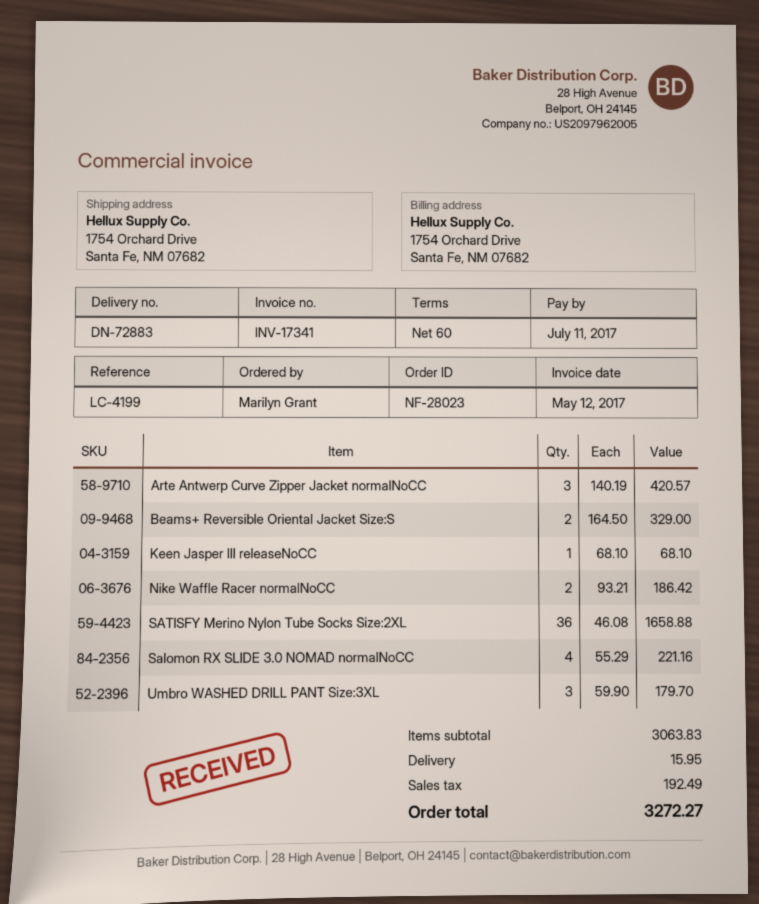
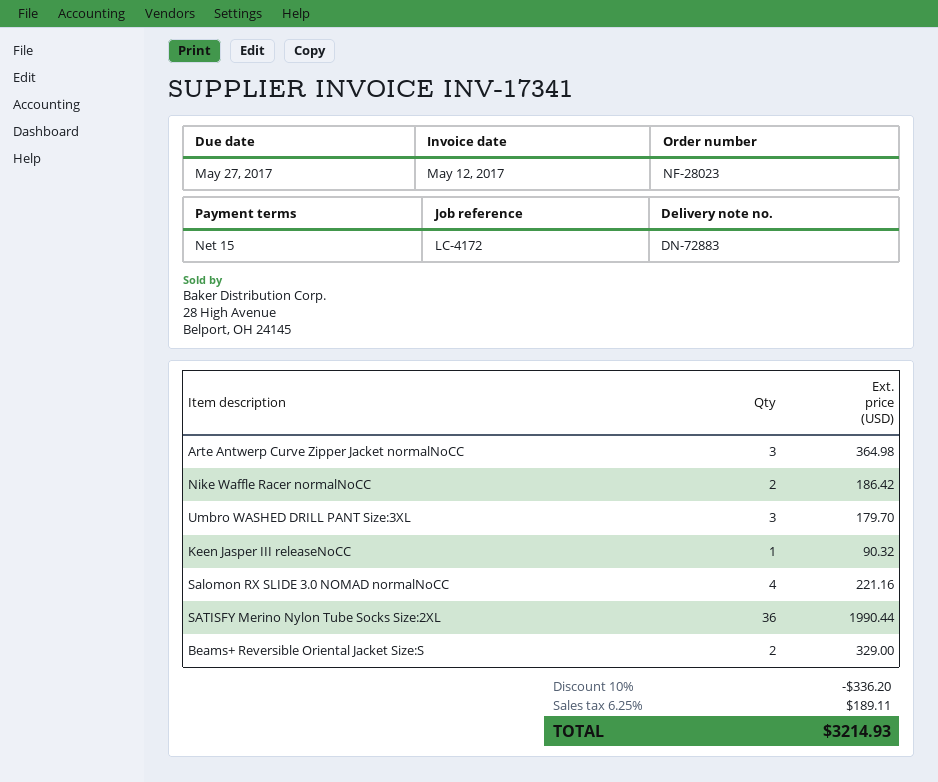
payment terms: 60 days -> 15 days
due date: 2017-07-11 -> 2017-05-27
reference: LC-4199 -> LC-4172
Arte Antwerp Curve Zipper Jacket normalNoCC: 3 for 420.57 -> 3 for 364.98
Keen Jasper III releaseNoCC: 1 for 68.10 -> 1 for 90.32
SATISFY Merino Nylon Tube Socks Size:2XL: 36 for 1658.88 -> 36 for 1990.44
discount: none -> 10% = 336.20
shipping: 15.95 -> none
tax: 192.49 -> 189.11
total: 3272.27 -> 3214.93

